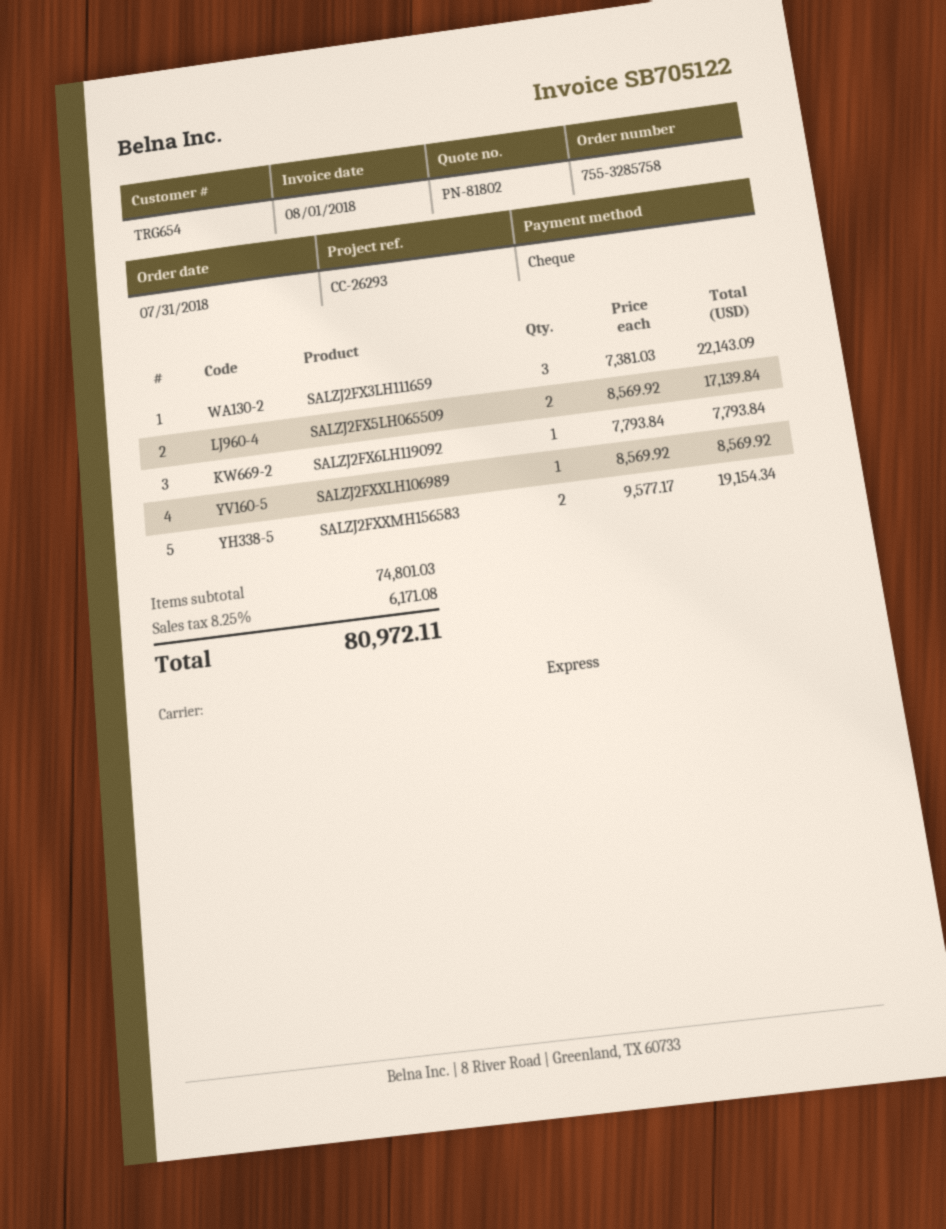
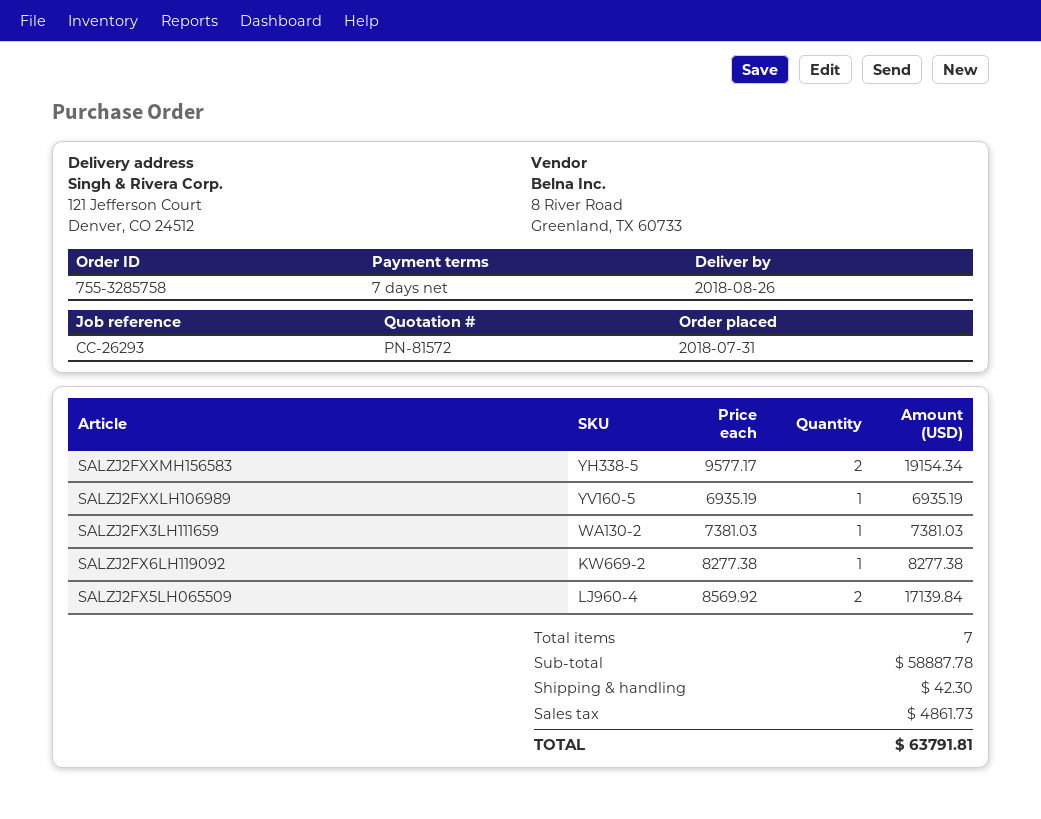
quote number: PN-81802 -> PN-81572
SALZJ2FX3LH111659: 3 x 7381.03 = 22143.09 -> 1 x 7381.03 = 7381.03
SALZJ2FX6LH119092: 1 x 7793.84 = 7793.84 -> 1 x 8277.38 = 8277.38
SALZJ2FXXLH106989: 1 x 8569.92 = 8569.92 -> 1 x 6935.19 = 6935.19
subtotal: 74801.03 -> 58887.78
shipping: none -> 42.30
tax: 6171.08 -> 4861.73
total: 80972.11 -> 63791.81

